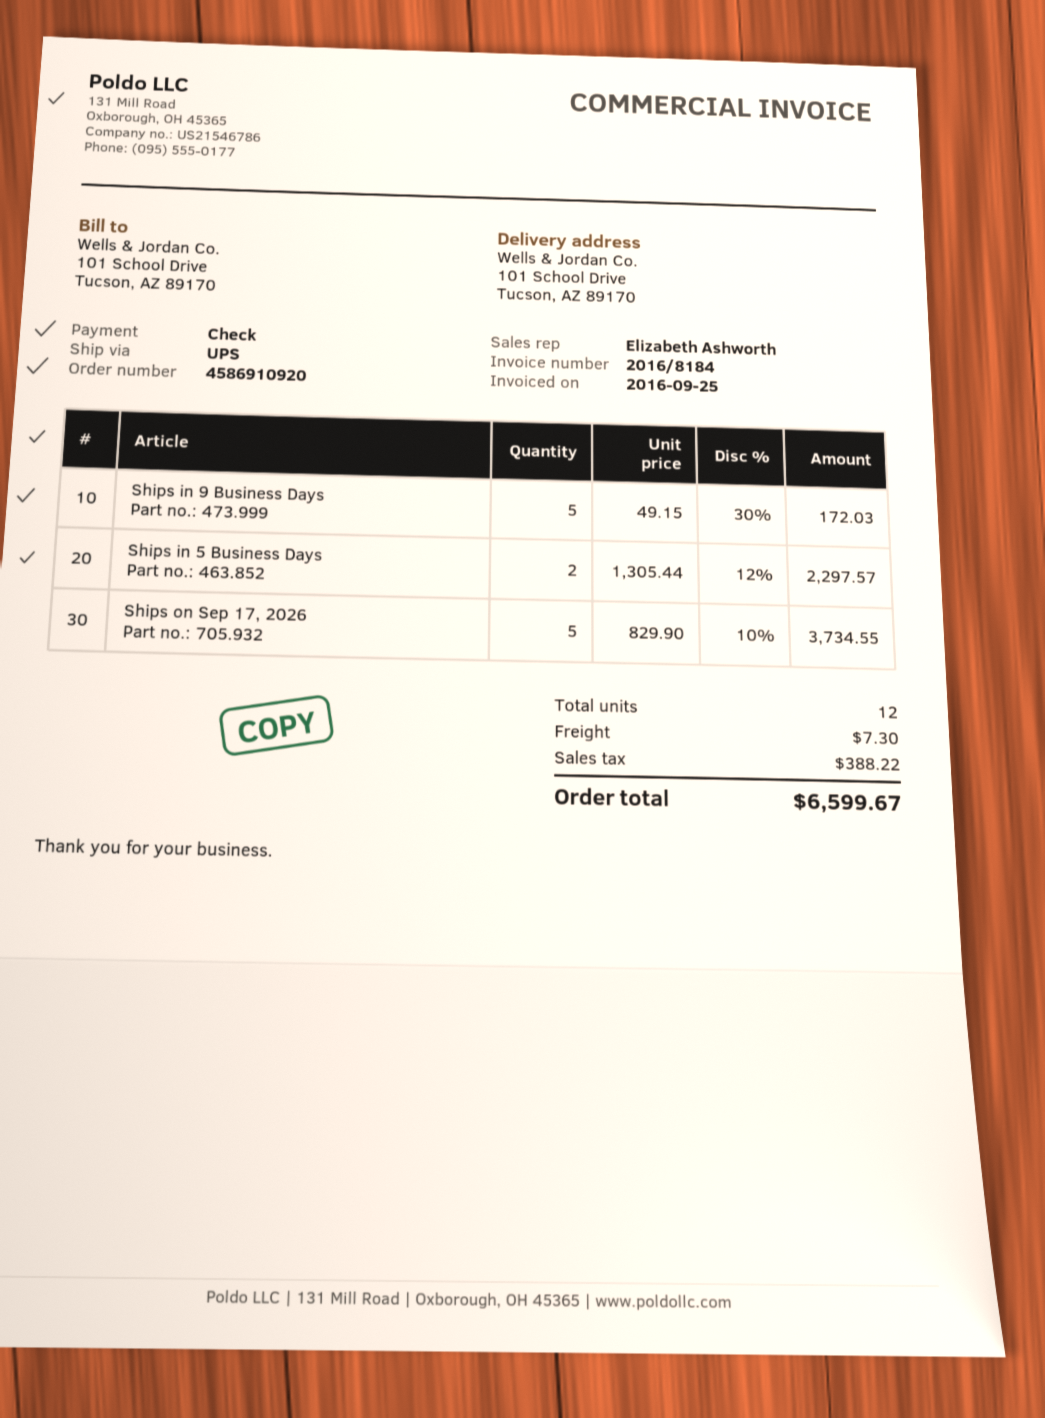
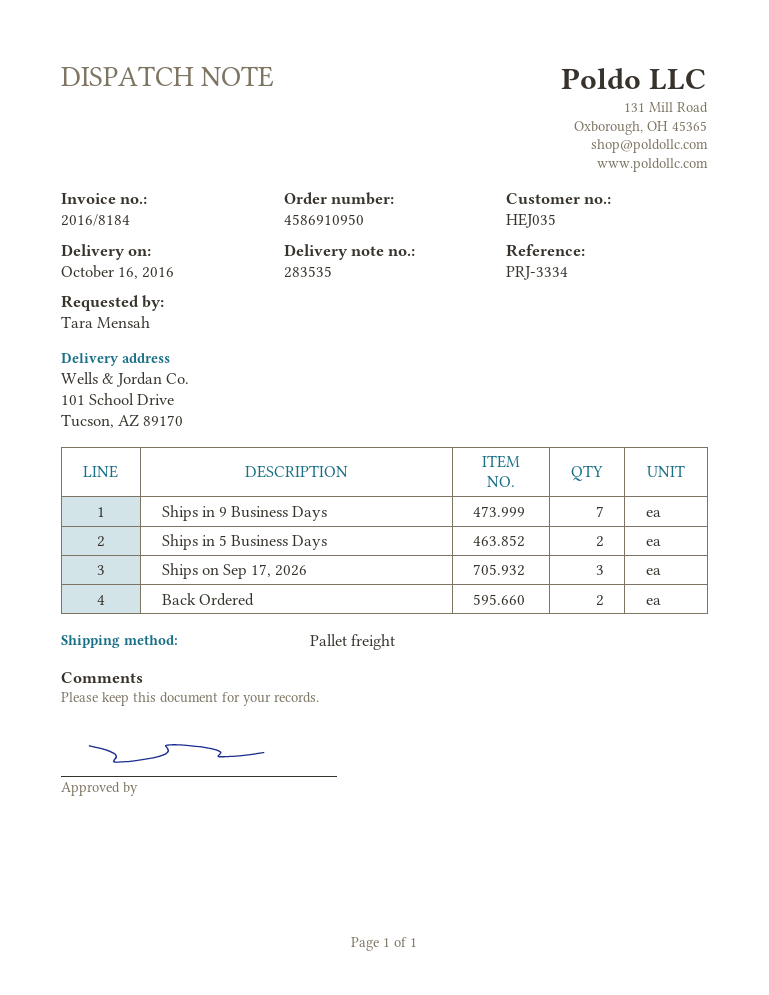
order number: 4586910920 -> 4586910950
shipping method: UPS -> pallet freight
Ships in 9 Business Days: 5 -> 7
Ships on Sep 17, 2026: 5 -> 3
Back Ordered: none -> 2

